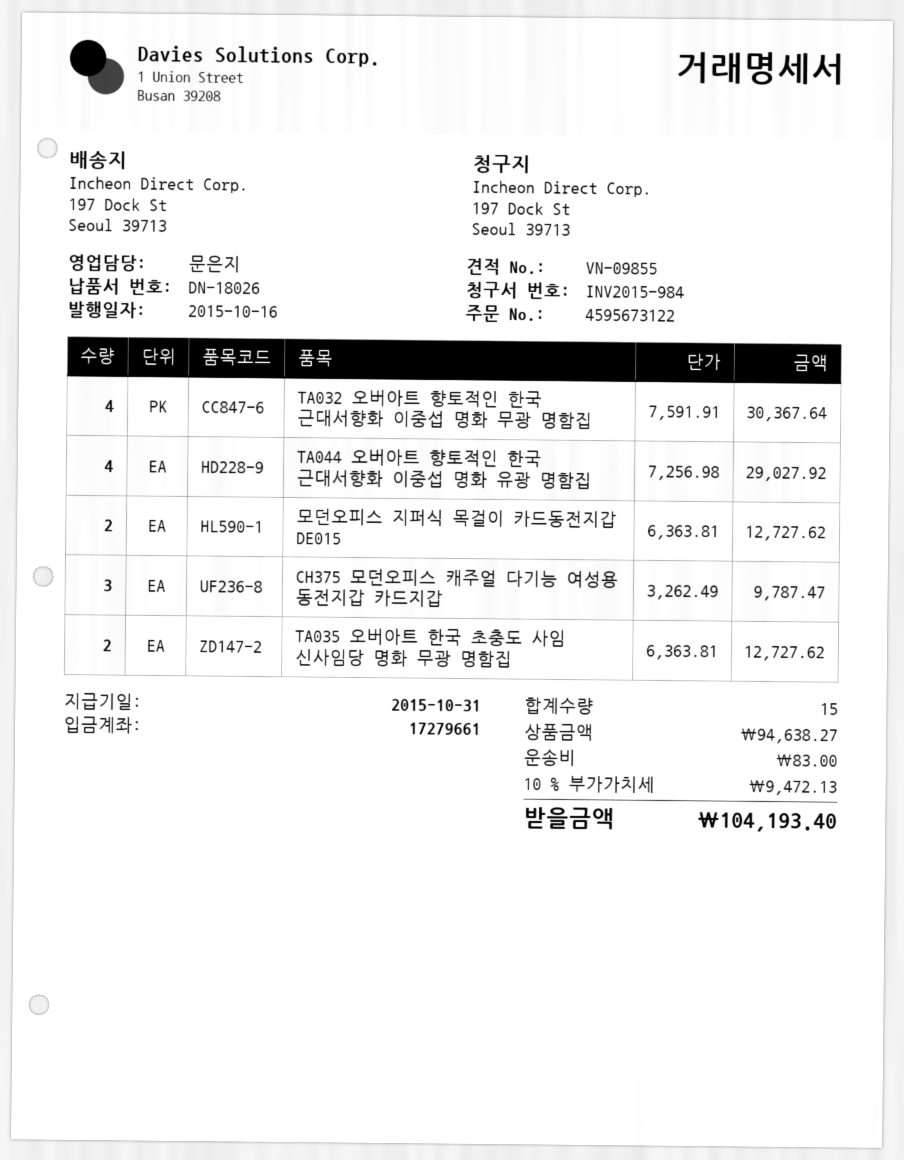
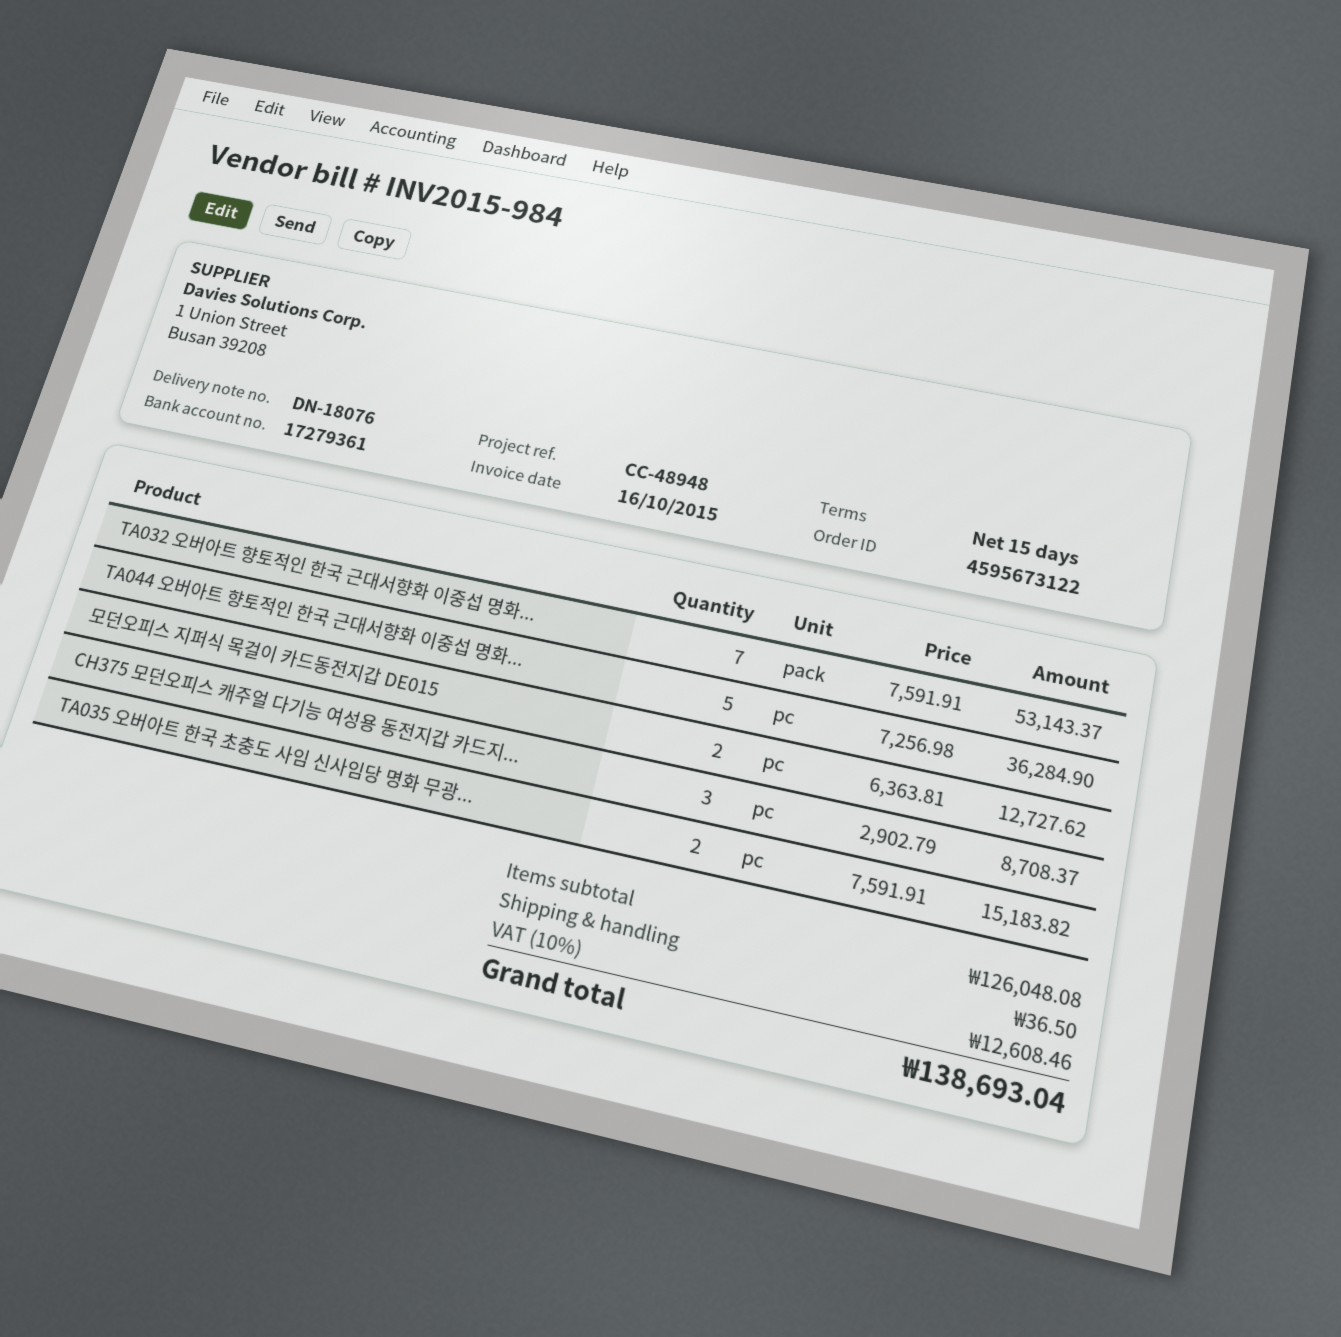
delivery note number: DN-18026 -> DN-18076
bank account: 17279661 -> 17279361
TA032 오버아트 향토적인 한국 근대서향화 이중섭 명화 무광 명함집: 4 x 7591.91 = 30367.64 -> 7 x 7591.91 = 53143.37
TA044 오버아트 향토적인 한국 근대서향화 이중섭 명화 유광 명함집: 4 x 7256.98 = 29027.92 -> 5 x 7256.98 = 36284.90
CH375 모던오피스 캐주얼 다기능 여성용 동전지갑 카드지갑: 3 x 3262.49 = 9787.47 -> 3 x 2902.79 = 8708.37
TA035 오버아트 한국 초충도 사임 신사임당 명화 무광 명함집: 2 x 6363.81 = 12727.62 -> 2 x 7591.91 = 15183.82
subtotal: 94638.27 -> 126048.08
shipping: 83.00 -> 36.50
tax: 10% = 9472.13 -> 10% = 12608.46
total: 104193.40 -> 138693.04

